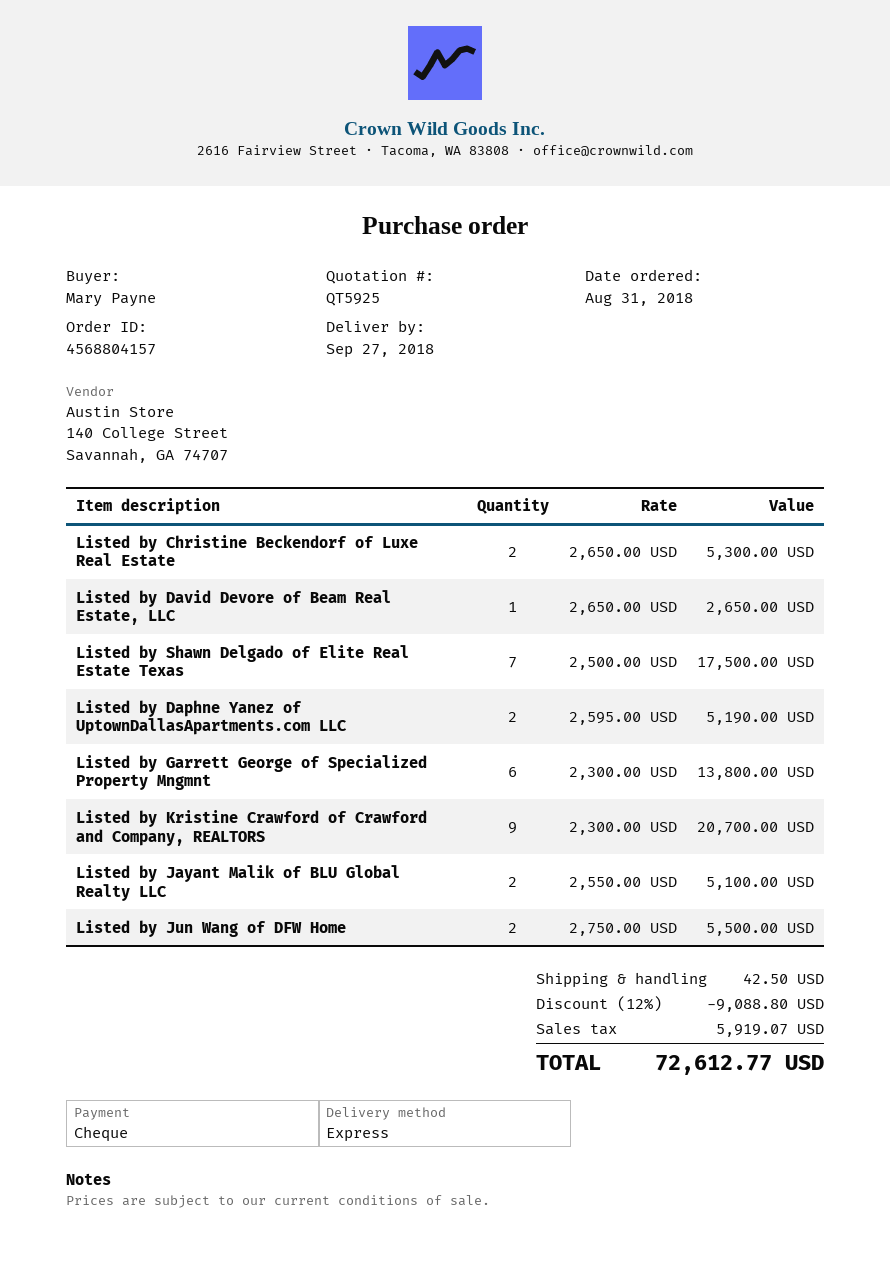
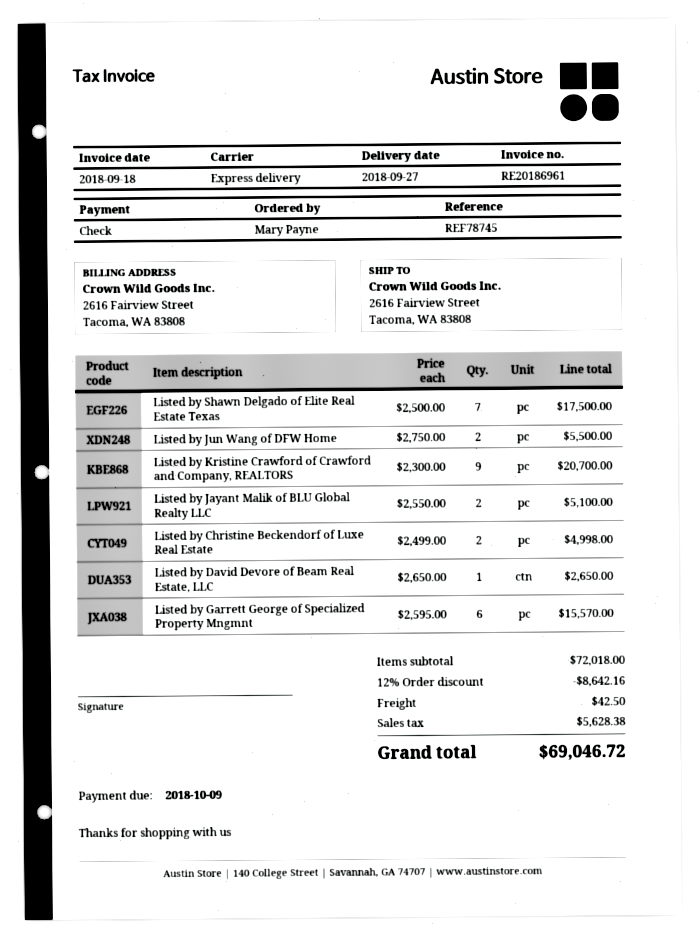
Listed by Christine Beckendorf of Luxe Real Estate: 2 x 2650.00 = 5300.00 -> 2 x 2499.00 = 4998.00
Listed by Daphne Yanez of UptownDallasApartments.com LLC: 2 x 2595.00 = 5190.00 -> none
Listed by Garrett George of Specialized Property Mngmnt: 6 x 2300.00 = 13800.00 -> 6 x 2595.00 = 15570.00
discount: 12% = 9088.80 -> 12% = 8642.16
tax: 5919.07 -> 5628.38
total: 72612.77 -> 69046.72

